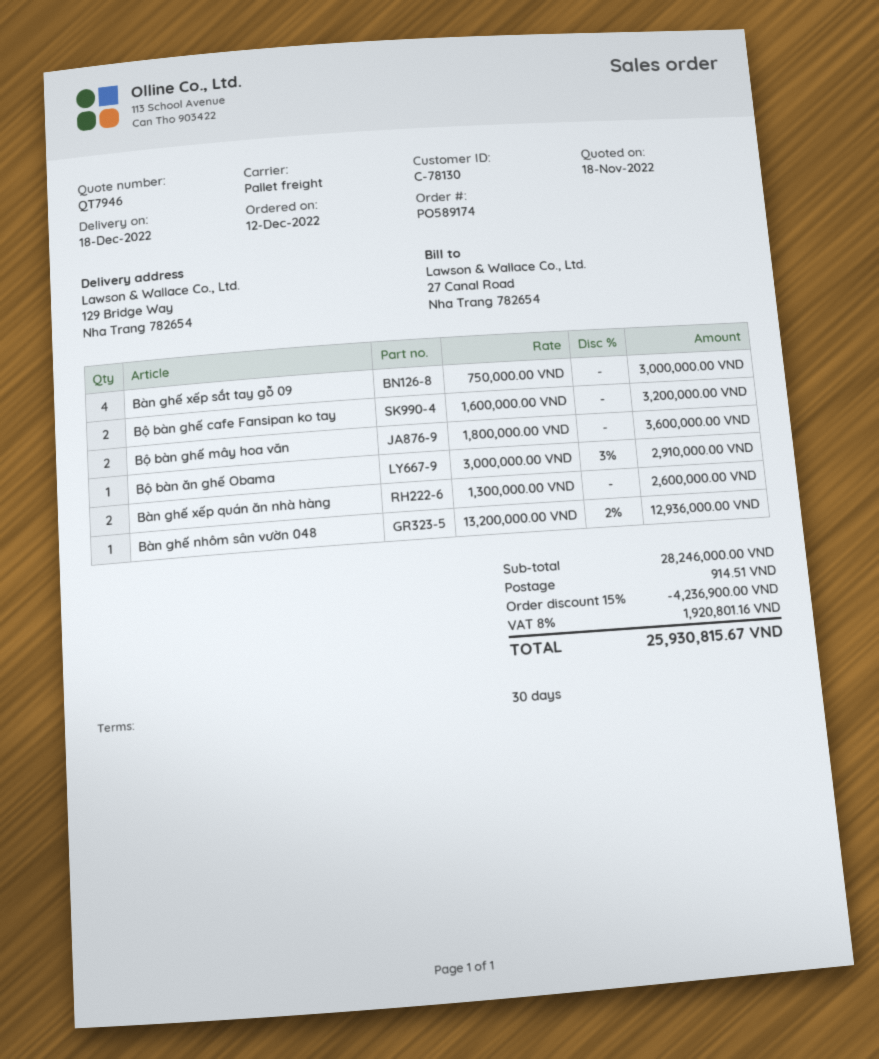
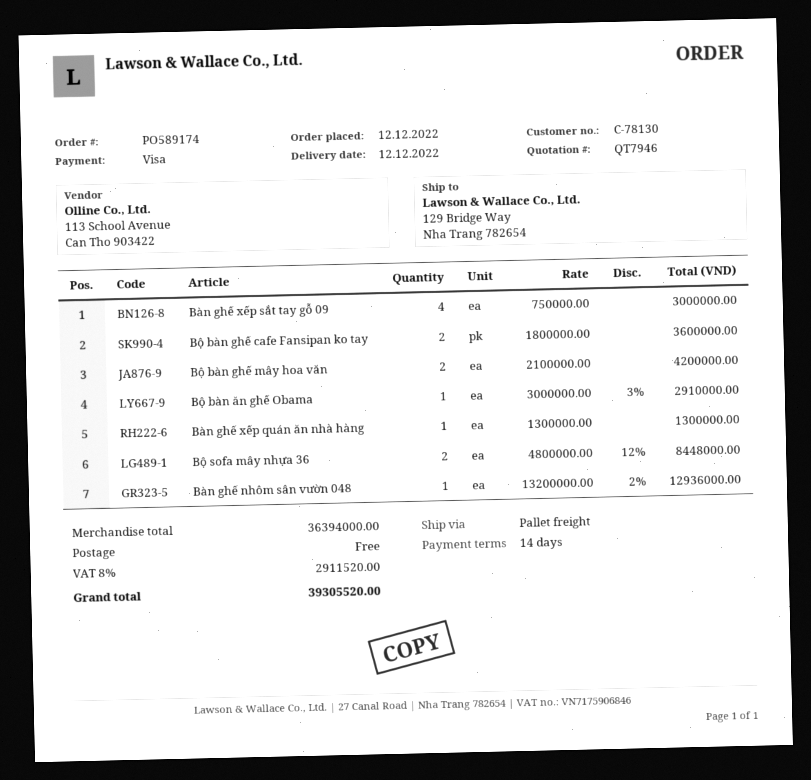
delivery date: 2022-12-18 -> 2022-12-12
payment terms: 30 days -> 14 days
Bộ bàn ghế cafe Fansipan ko tay: 2 x 1600000.00 = 3200000.00 -> 2 x 1800000.00 = 3600000.00
Bộ bàn ghế mây hoa văn: 2 x 1800000.00 = 3600000.00 -> 2 x 2100000.00 = 4200000.00
Bàn ghế xếp quán ăn nhà hàng: 2 x 1300000.00 = 2600000.00 -> 1 x 1300000.00 = 1300000.00
Bộ sofa mây nhựa 36: none -> 2 x 4800000.00 - 12% = 8448000.00
subtotal: 28246000.00 -> 36394000.00
discount: 15% = 4236900.00 -> none
shipping: 914.51 -> 0.00
tax: 8% = 1920801.16 -> 8% = 2911520.00
total: 25930815.67 -> 39305520.00

